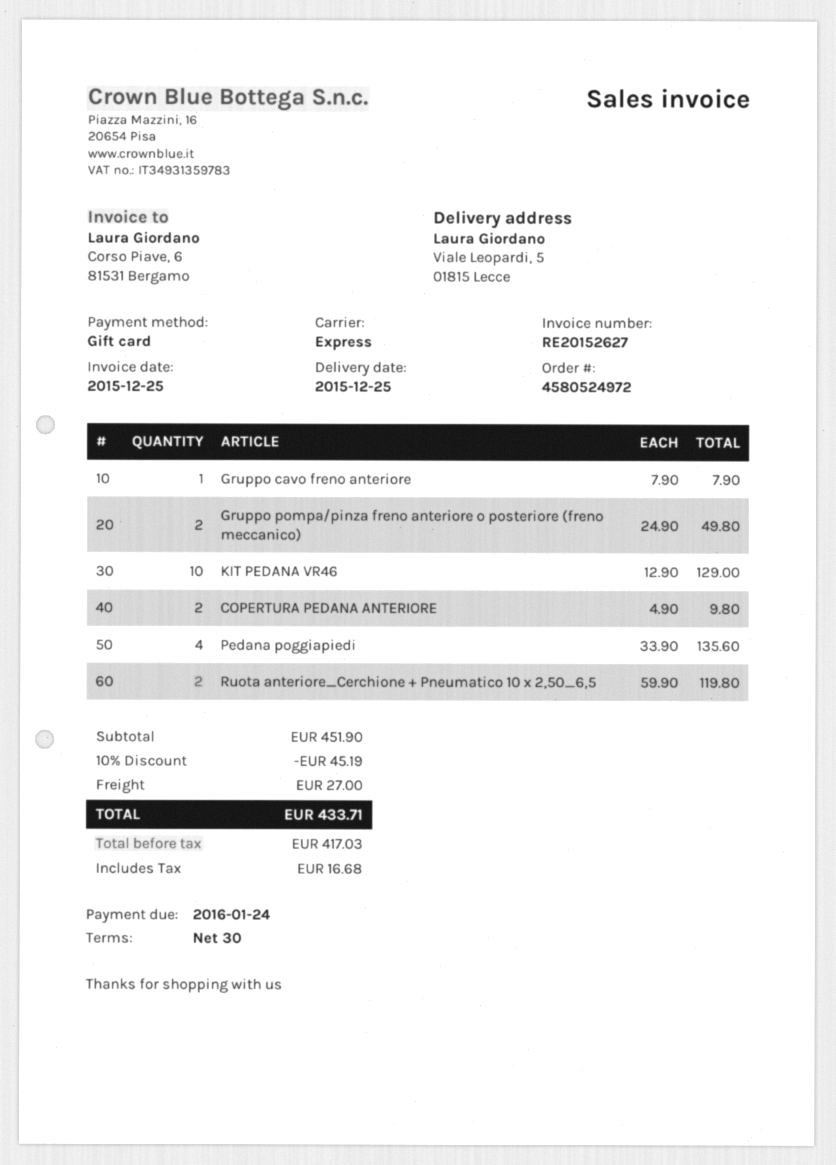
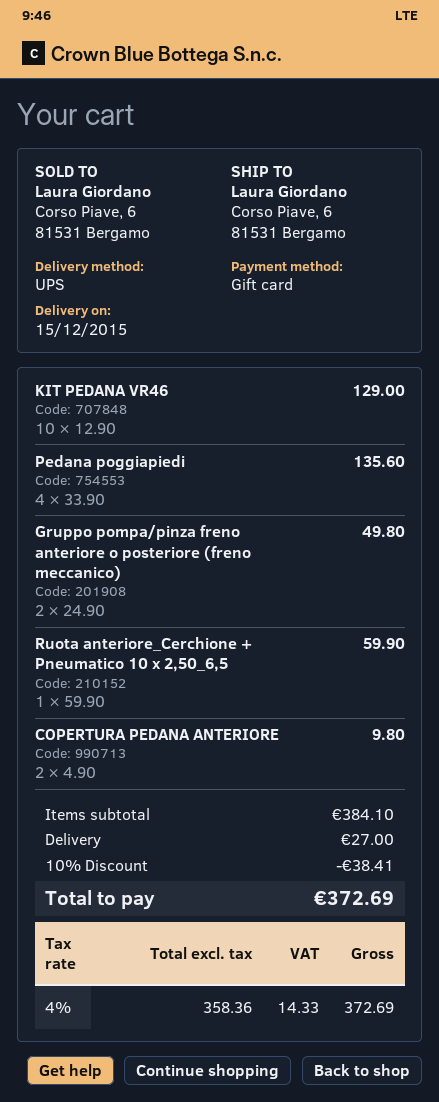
delivery date: 2015-12-25 -> 2015-12-15
shipping method: express -> UPS
ship to: Viale Leopardi, 5, 01815 Lecce -> Corso Piave, 6, 81531 Bergamo
Gruppo cavo freno anteriore: 1 x 7.90 = 7.90 -> none
Ruota anteriore_Cerchione + Pneumatico 10 x 2,50_6,5: 2 x 59.90 = 119.80 -> 1 x 59.90 = 59.90
subtotal: 451.90 -> 384.10
discount: 10% = 45.19 -> 10% = 38.41
net: 417.03 -> 358.36
tax: 16.68 -> 14.33
total: 433.71 -> 372.69

